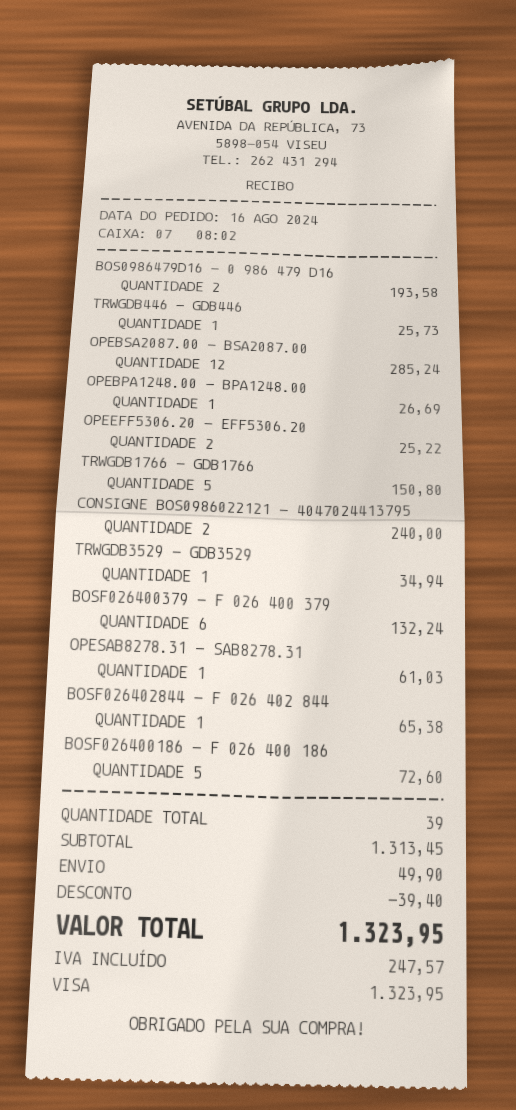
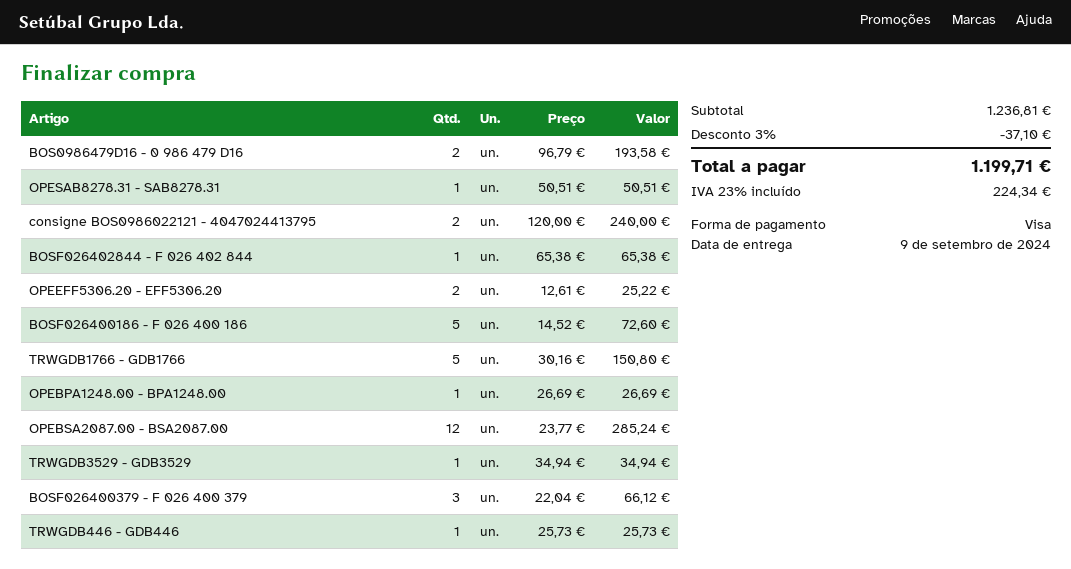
BOSF026400379 - F 026 400 379: 6 for 132.24 -> 3 for 66.12
OPESAB8278.31 - SAB8278.31: 1 for 61.03 -> 1 for 50.51
subtotal: 1313.45 -> 1236.81
discount: 39.40 -> 37.10
shipping: 49.90 -> none
tax: 247.57 -> 224.34
total: 1323.95 -> 1199.71

